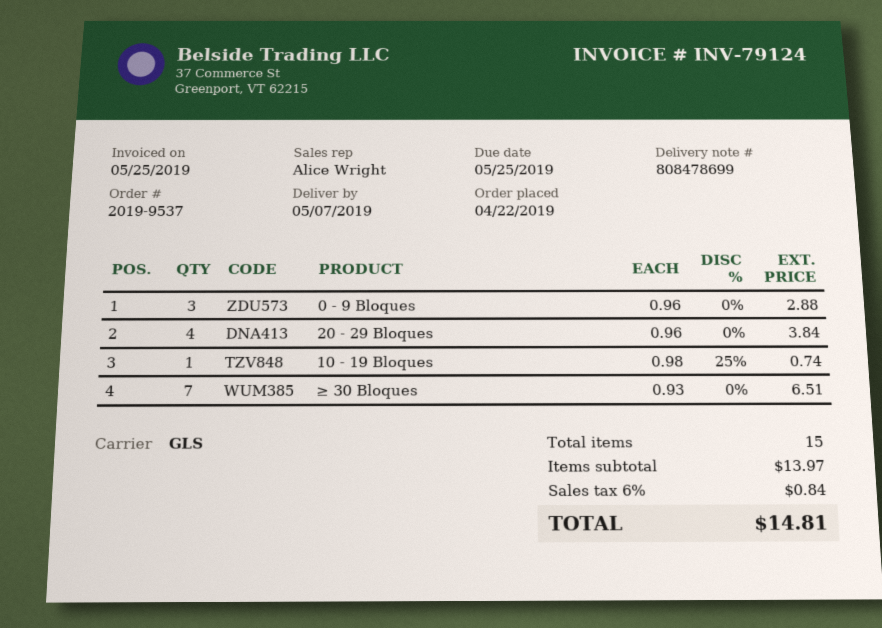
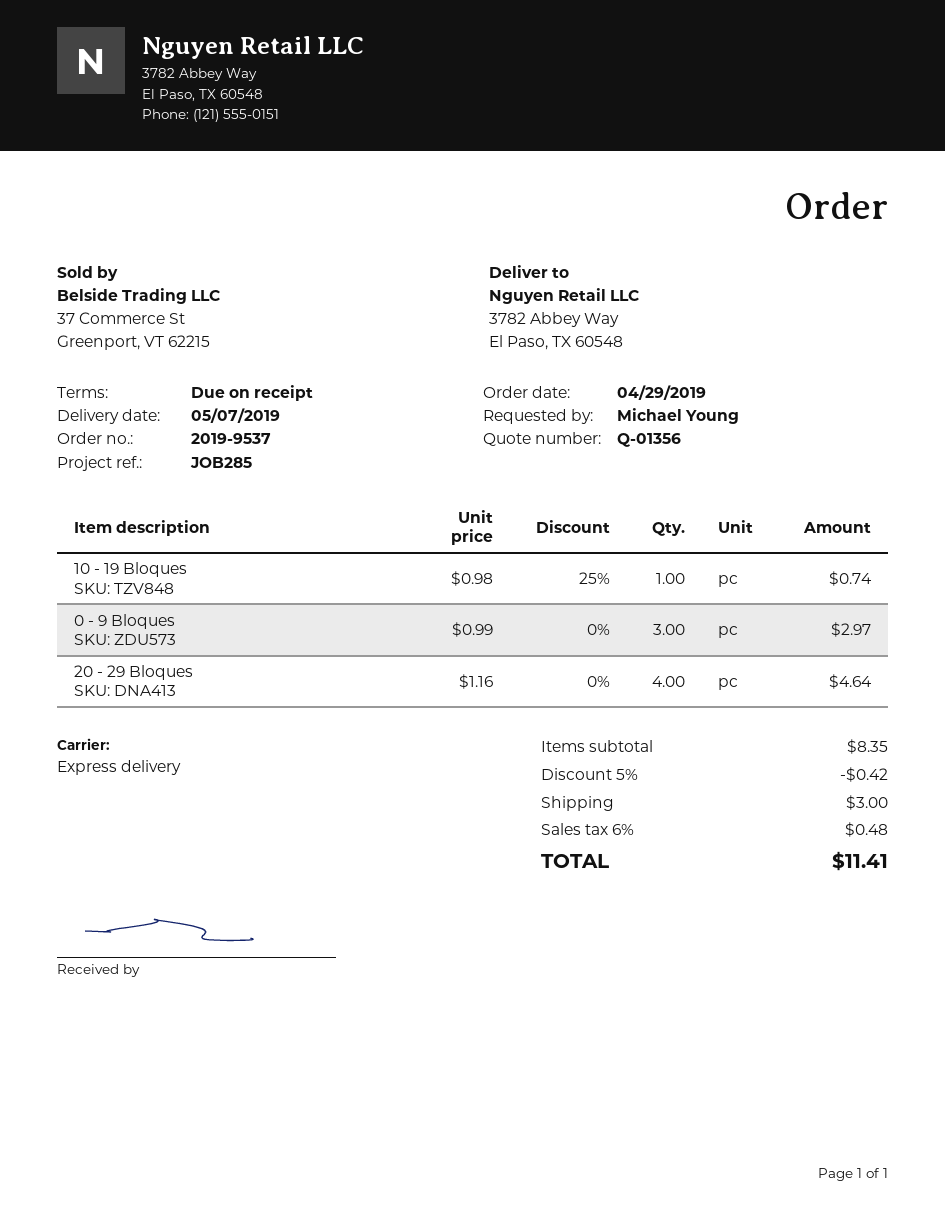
order date: 2019-04-22 -> 2019-04-29
shipping method: GLS -> express
0 - 9 Bloques: 3 x 0.96 = 2.88 -> 3 x 0.99 = 2.97
20 - 29 Bloques: 4 x 0.96 = 3.84 -> 4 x 1.16 = 4.64
≥ 30 Bloques: 7 x 0.93 = 6.51 -> none
subtotal: 13.97 -> 8.35
discount: none -> 5% = 0.42
shipping: none -> 3.00
tax: 6% = 0.84 -> 6% = 0.48
total: 14.81 -> 11.41

